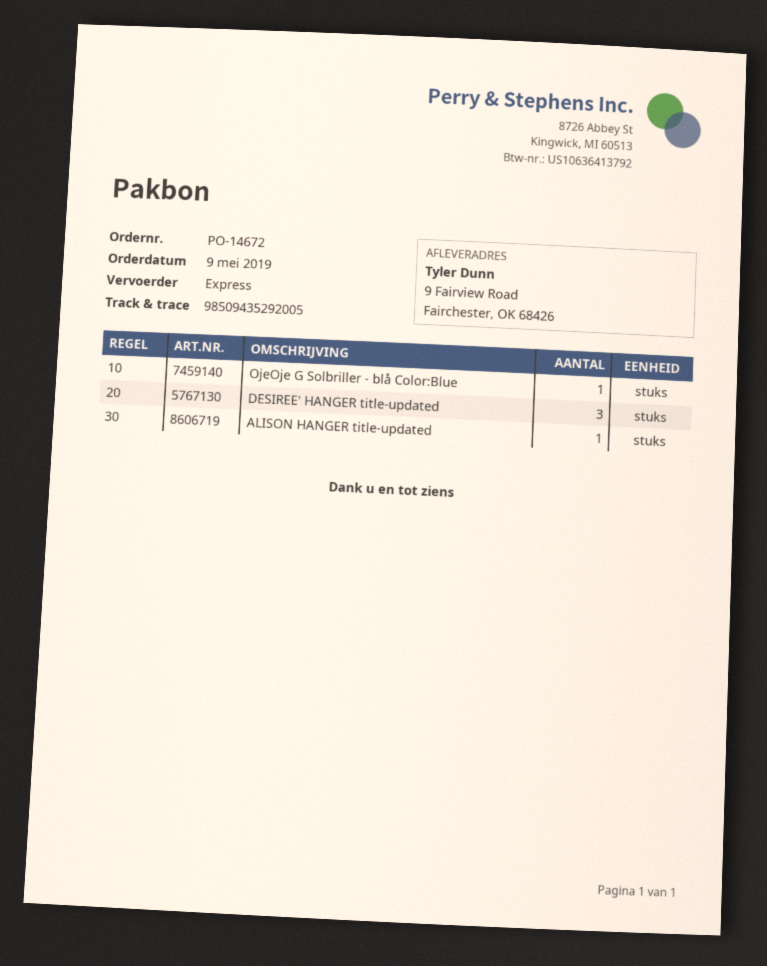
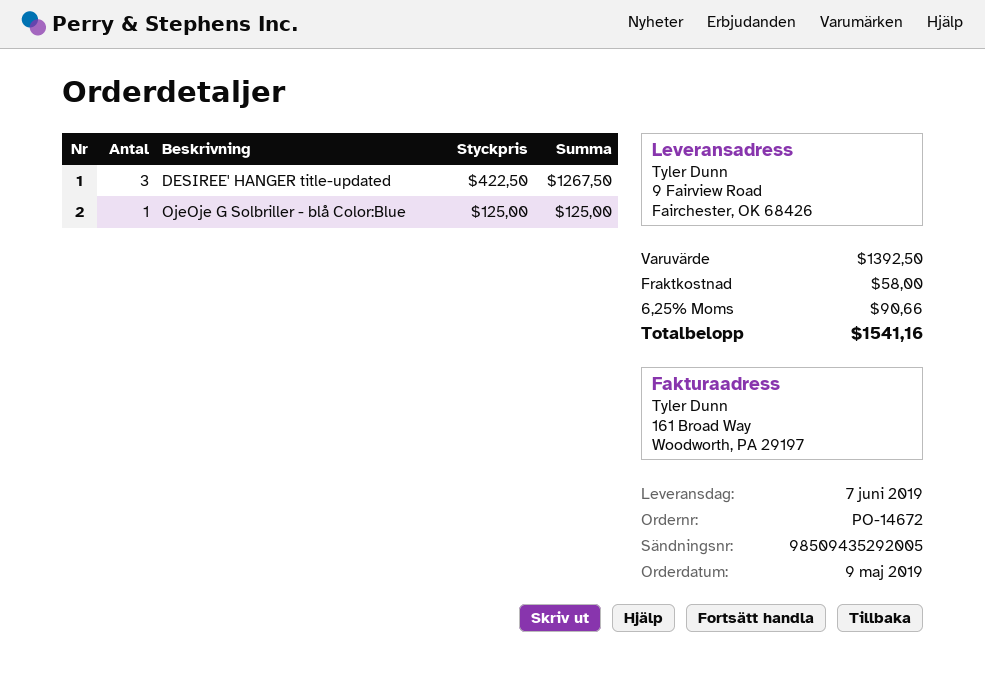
ALISON HANGER title-updated: 1 -> none

